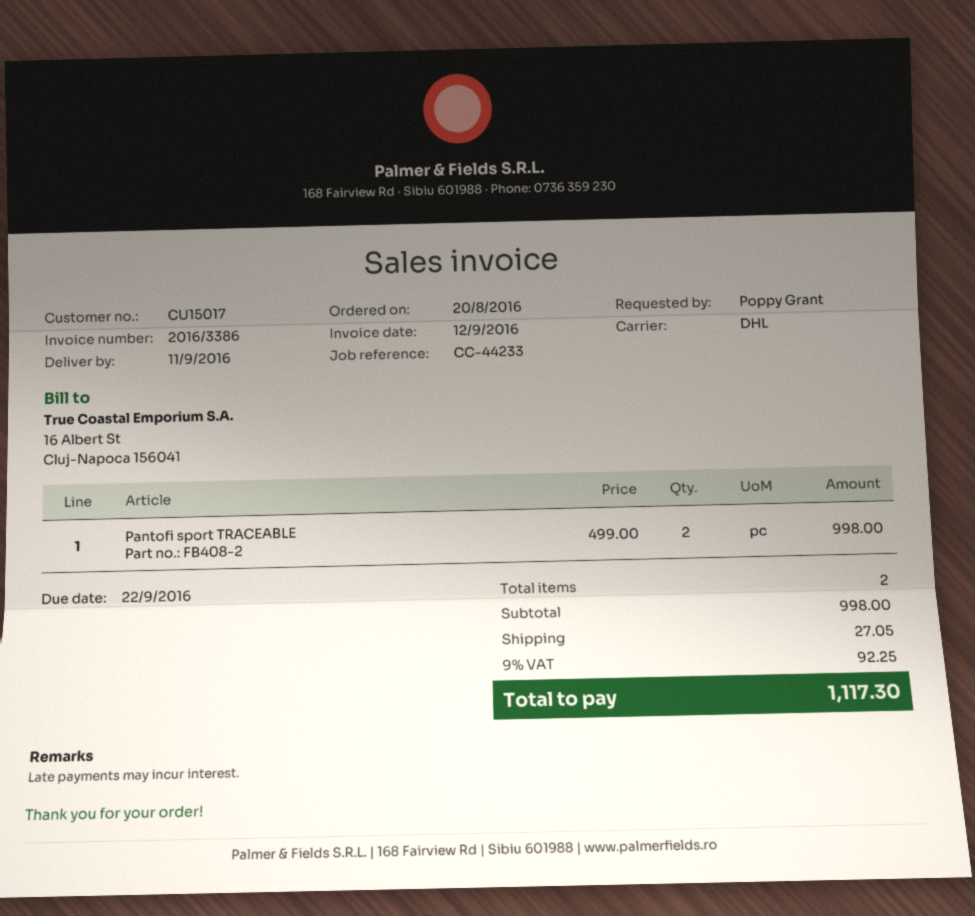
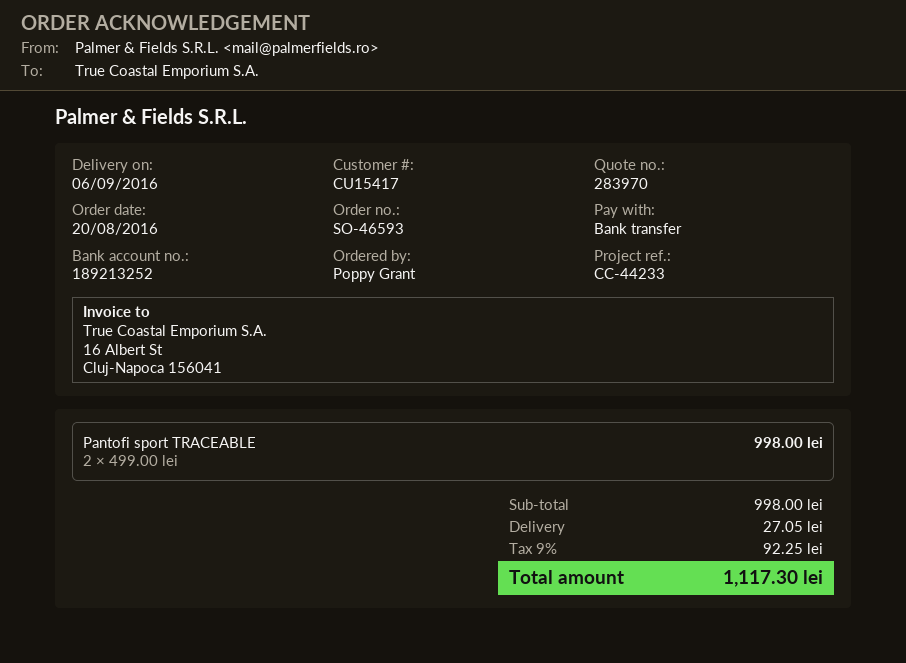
delivery date: 2016-09-11 -> 2016-09-06
customer number: CU15017 -> CU15417

